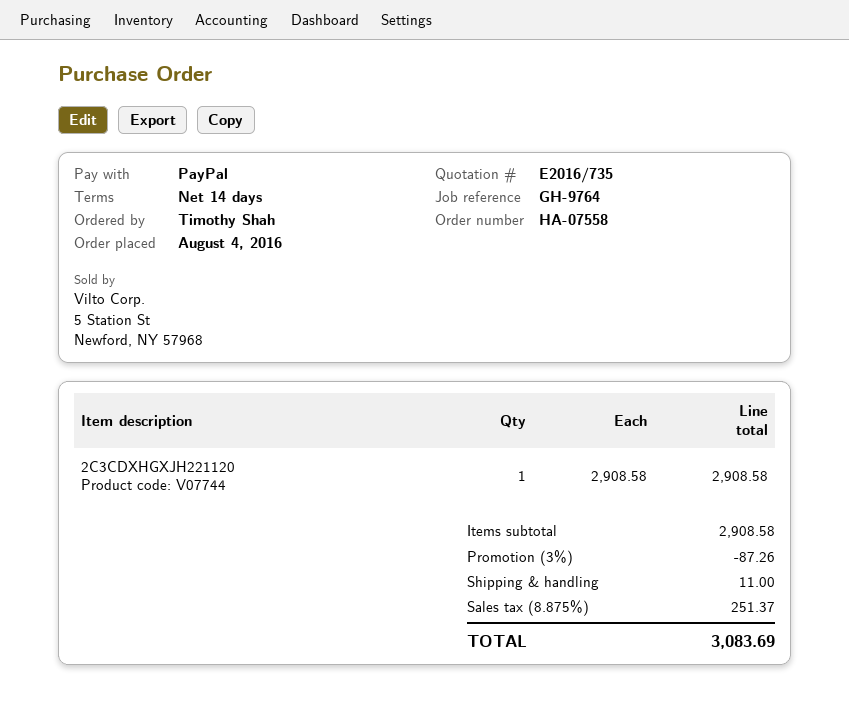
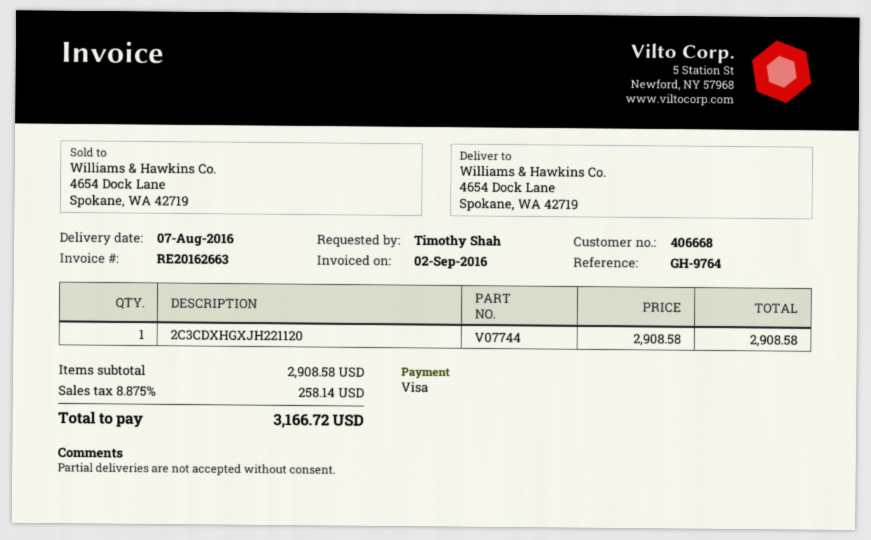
payment method: PayPal -> Visa
discount: 3% = 87.26 -> none
shipping: 11.00 -> none
tax: 8.875% = 251.37 -> 8.875% = 258.14
total: 3083.69 -> 3166.72

